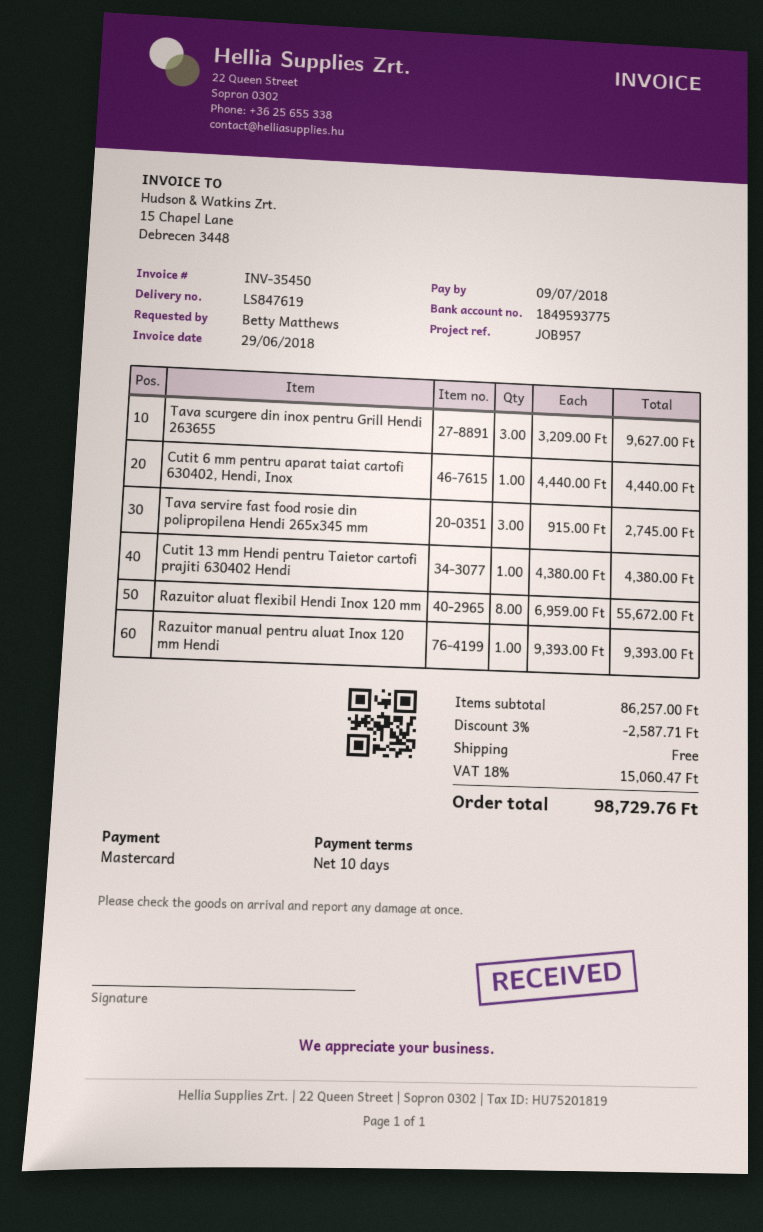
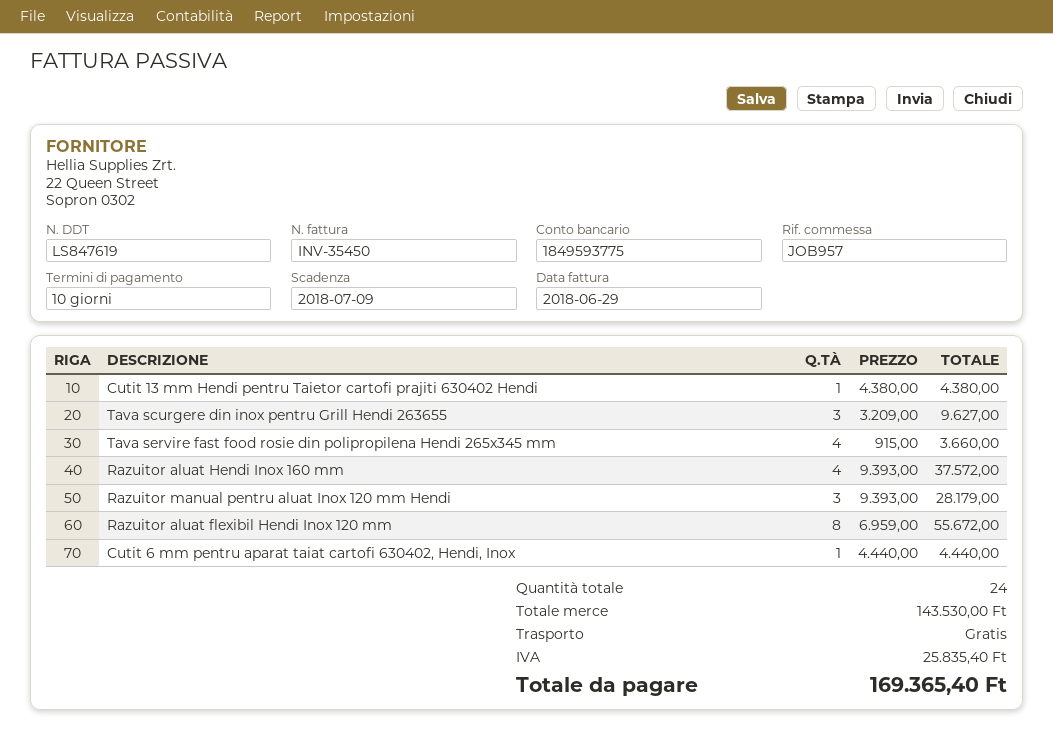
Tava servire fast food rosie din polipropilena Hendi 265x345 mm: 3 x 915.00 = 2745.00 -> 4 x 915.00 = 3660.00
Razuitor manual pentru aluat Inox 120 mm Hendi: 1 x 9393.00 = 9393.00 -> 3 x 9393.00 = 28179.00
Razuitor aluat Hendi Inox 160 mm: none -> 4 x 9393.00 = 37572.00
subtotal: 86257.00 -> 143530.00
discount: 3% = 2587.71 -> none
tax: 15060.47 -> 25835.40
total: 98729.76 -> 169365.40

